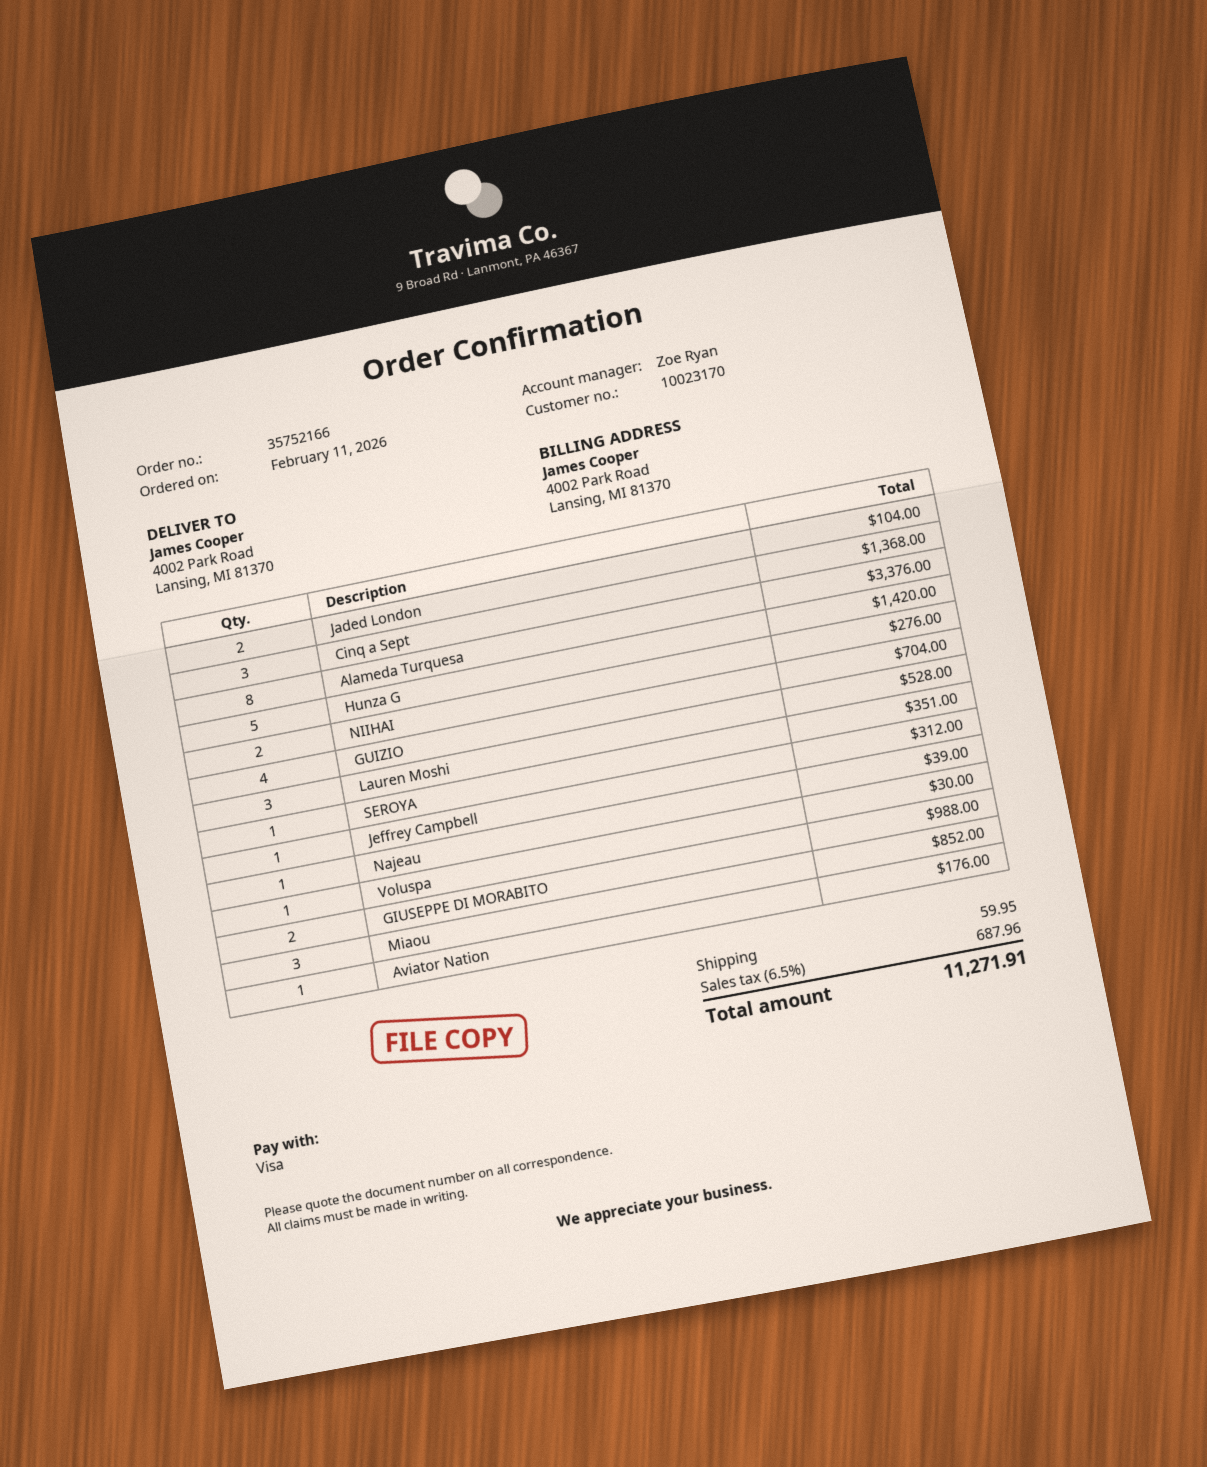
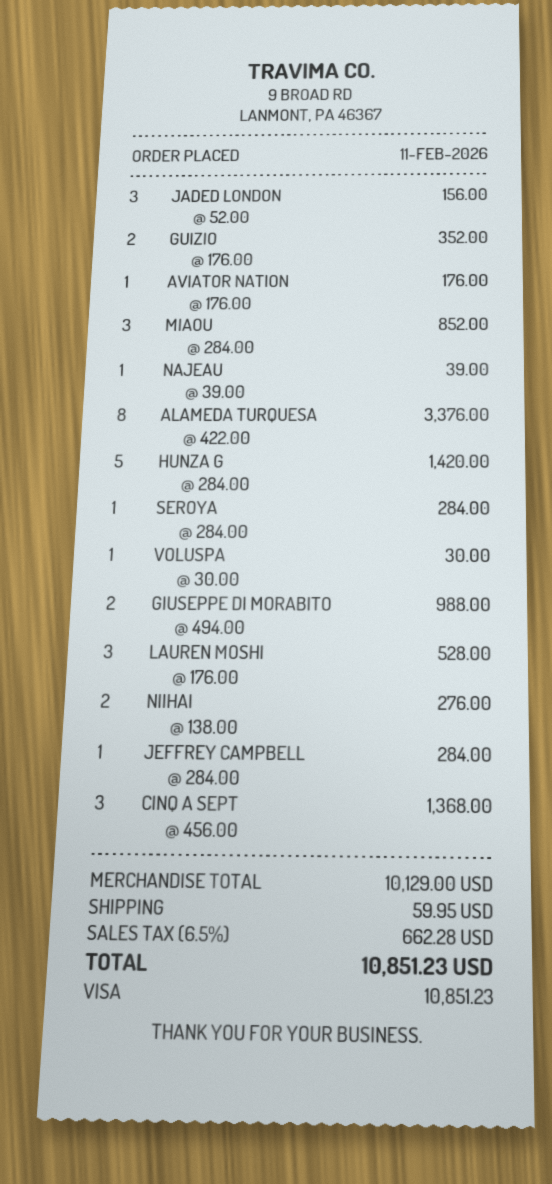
Jaded London: 2 for 104.00 -> 3 for 156.00
GUIZIO: 4 for 704.00 -> 2 for 352.00
SEROYA: 1 for 351.00 -> 1 for 284.00
Jeffrey Campbell: 1 for 312.00 -> 1 for 284.00
tax: 6.5% = 687.96 -> 6.5% = 662.28
total: 11271.91 -> 10851.23

